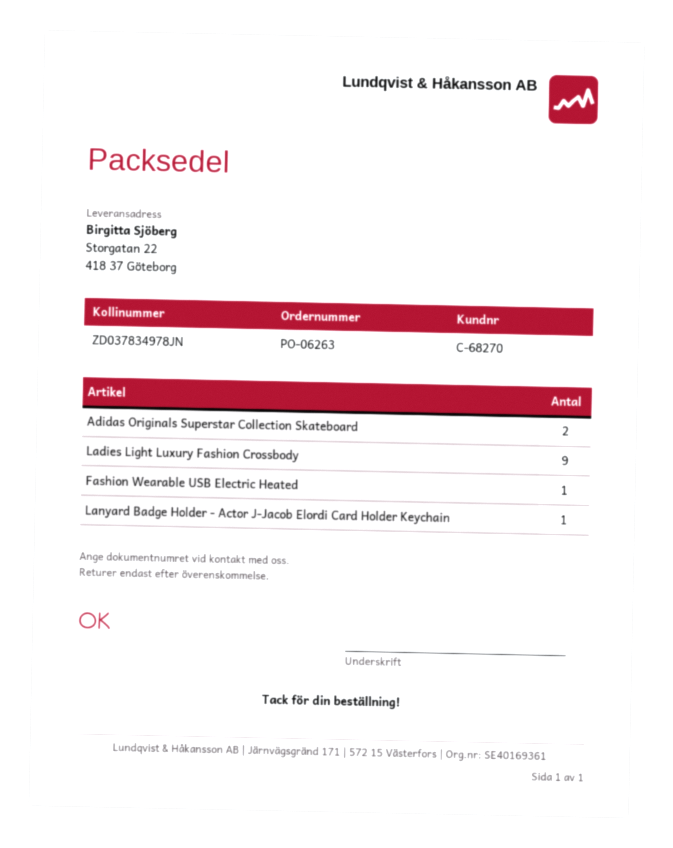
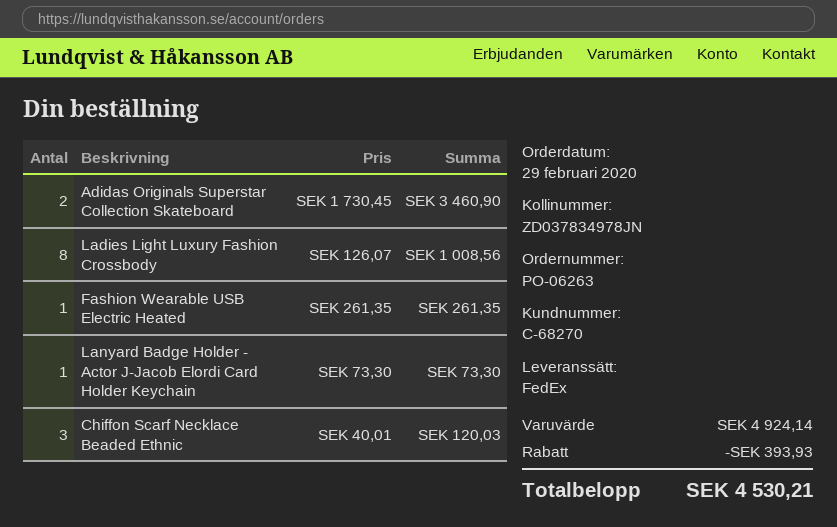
Ladies Light Luxury Fashion Crossbody: 9 -> 8
Chiffon Scarf Necklace Beaded Ethnic: none -> 3

